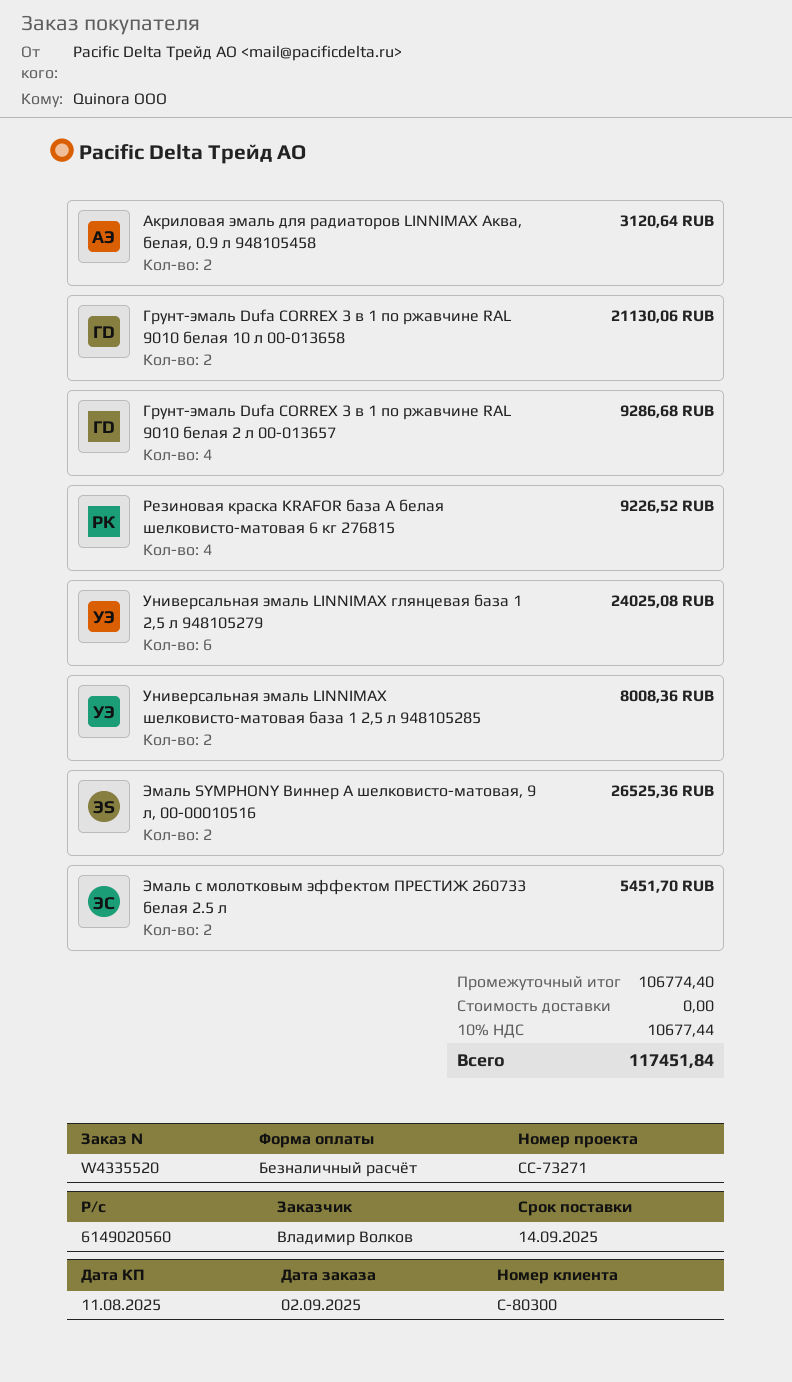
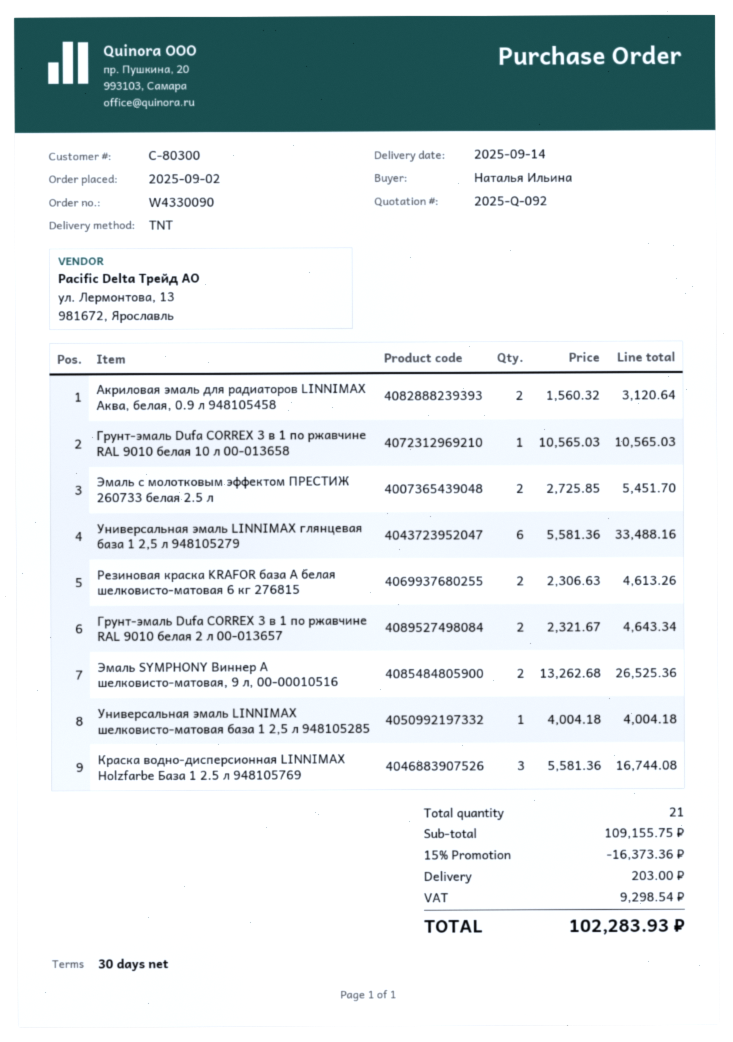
order number: W4335520 -> W4330090
ordered by: Владимир Волков -> Наталья Ильина
Грунт-эмаль Dufa CORREX 3 в 1 по ржавчине RAL 9010 белая 10 л 00-013658: 2 for 21130.06 -> 1 for 10565.03
Грунт-эмаль Dufa CORREX 3 в 1 по ржавчине RAL 9010 белая 2 л 00-013657: 4 for 9286.68 -> 2 for 4643.34
Резиновая краска KRAFOR база А белая шелковисто-матовая 6 кг 276815: 4 for 9226.52 -> 2 for 4613.26
Универсальная эмаль LINNIMAX глянцевая база 1 2,5 л 948105279: 6 for 24025.08 -> 6 for 33488.16
Универсальная эмаль LINNIMAX шелковисто-матовая база 1 2,5 л 948105285: 2 for 8008.36 -> 1 for 4004.18
Краска водно-дисперсионная LINNIMAX Holzfarbe База 1 2.5 л 948105769: none -> 3 for 16744.08
subtotal: 106774.40 -> 109155.75
discount: none -> 15% = 16373.36
shipping: 0.00 -> 203.00
tax: 10677.44 -> 9298.54
total: 117451.84 -> 102283.93

